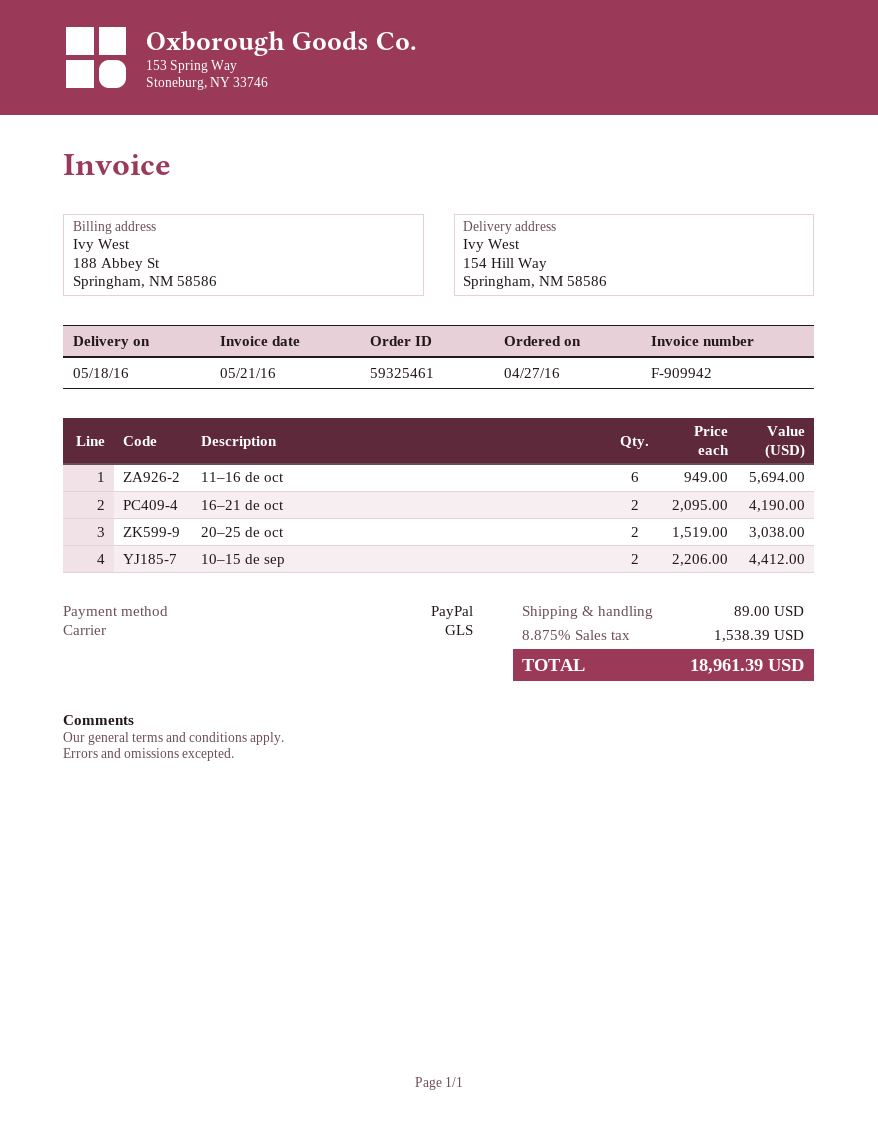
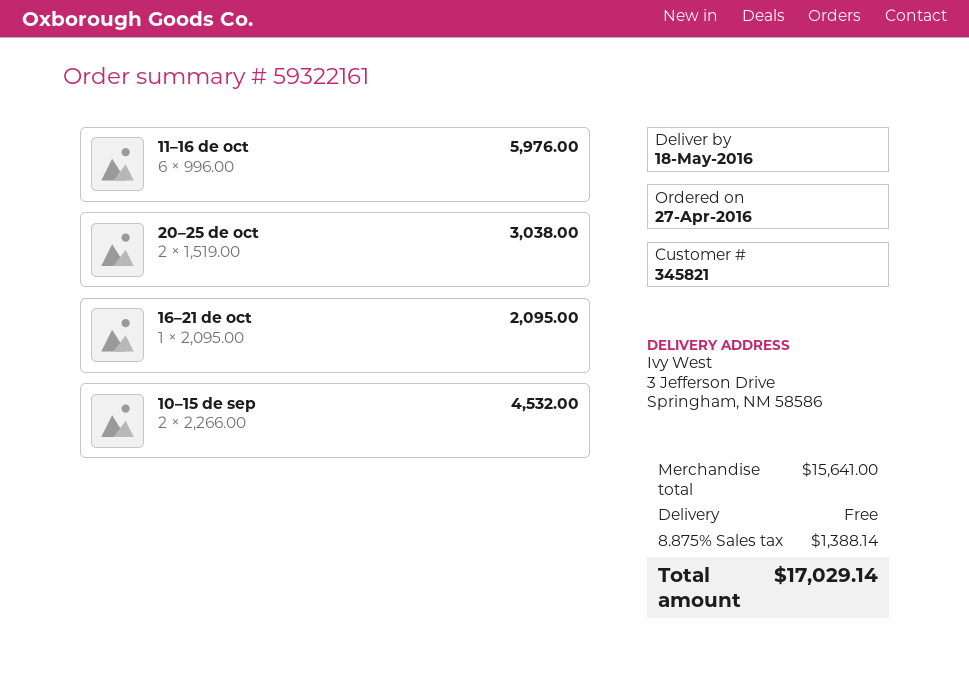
order number: 59325461 -> 59322161
ship to: 154 Hill Way, Springham, NM 58586 -> 3 Jefferson Drive, Springham, NM 58586
11–16 de oct: 6 x 949.00 = 5694.00 -> 6 x 996.00 = 5976.00
16–21 de oct: 2 x 2095.00 = 4190.00 -> 1 x 2095.00 = 2095.00
10–15 de sep: 2 x 2206.00 = 4412.00 -> 2 x 2266.00 = 4532.00
shipping: 89.00 -> 0.00
tax: 8.875% = 1538.39 -> 8.875% = 1388.14
total: 18961.39 -> 17029.14

